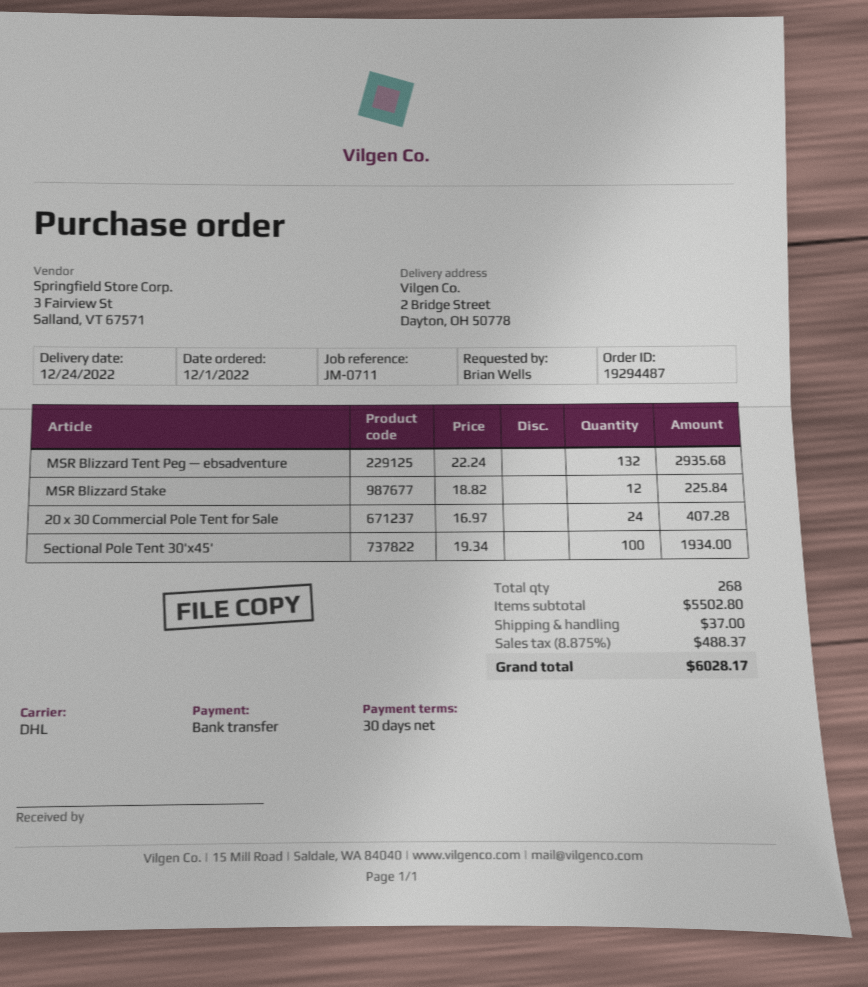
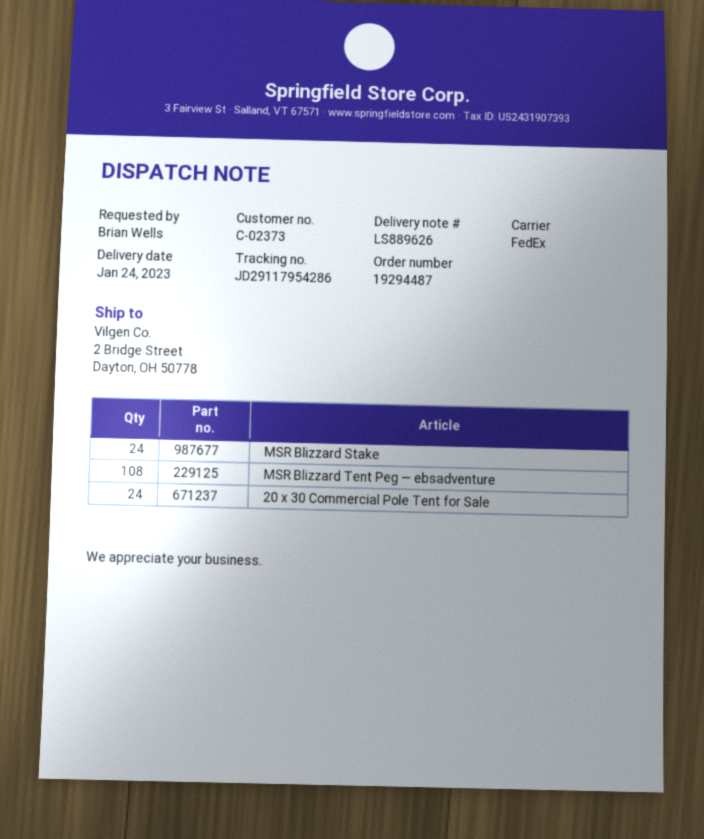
delivery date: 2022-12-24 -> 2023-01-24
shipping method: DHL -> FedEx
MSR Blizzard Tent Peg — ebsadventure: 132 -> 108
MSR Blizzard Stake: 12 -> 24
Sectional Pole Tent 30'x45': 100 -> none

